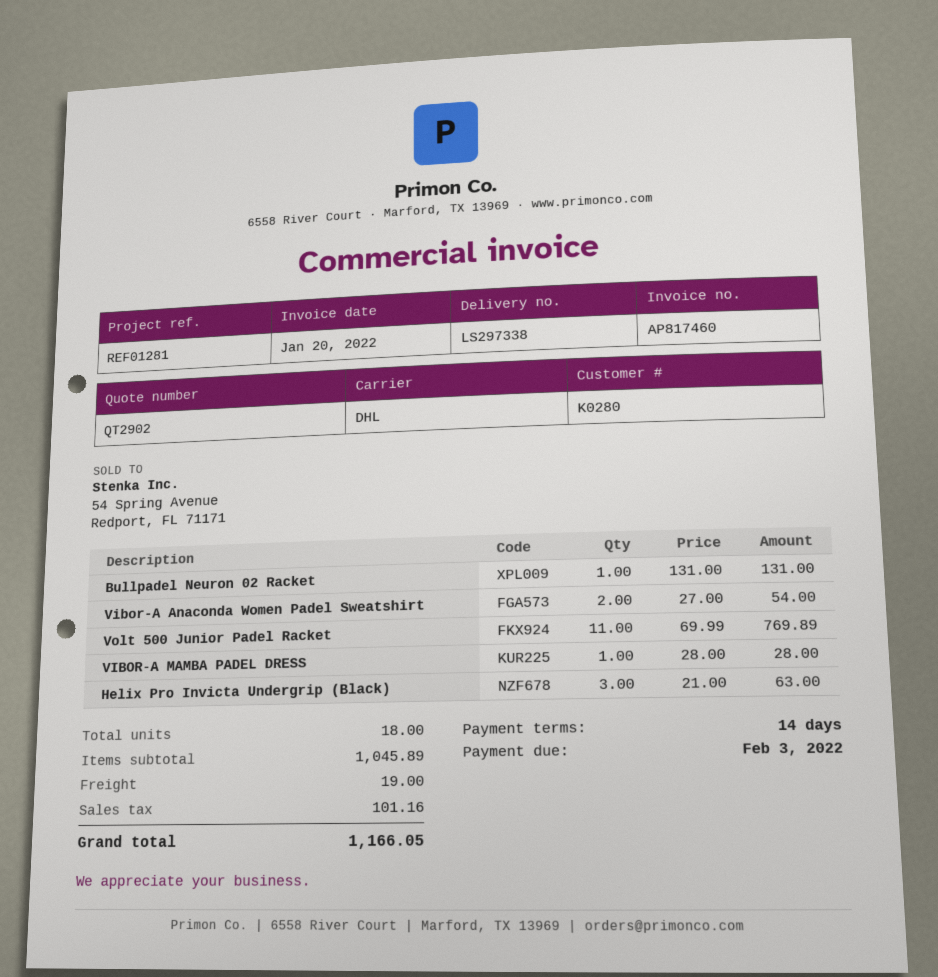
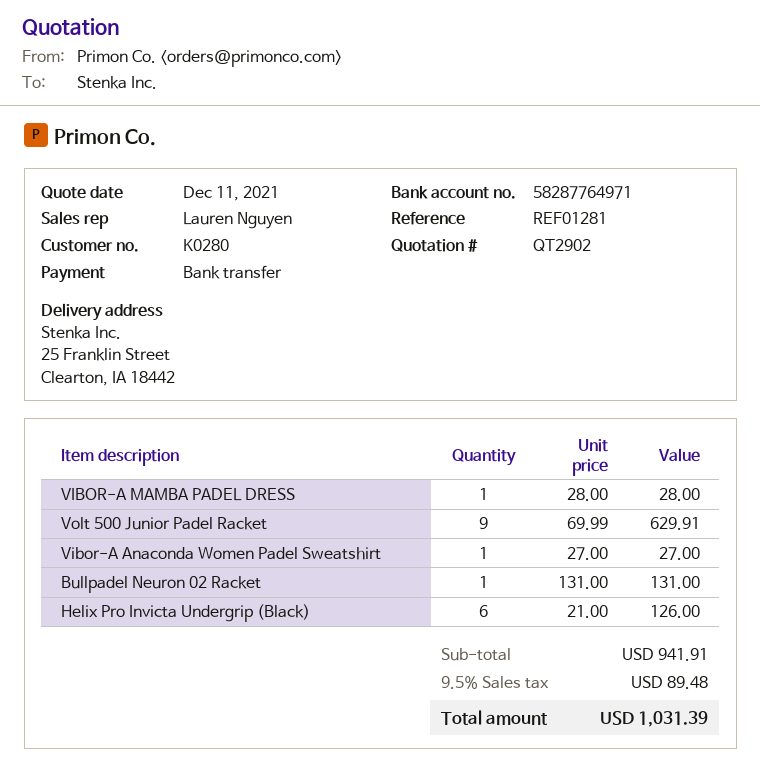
Vibor-A Anaconda Women Padel Sweatshirt: 2 x 27.00 = 54.00 -> 1 x 27.00 = 27.00
Volt 500 Junior Padel Racket: 11 x 69.99 = 769.89 -> 9 x 69.99 = 629.91
Helix Pro Invicta Undergrip (Black): 3 x 21.00 = 63.00 -> 6 x 21.00 = 126.00
subtotal: 1045.89 -> 941.91
shipping: 19.00 -> none
tax: 101.16 -> 89.48
total: 1166.05 -> 1031.39

